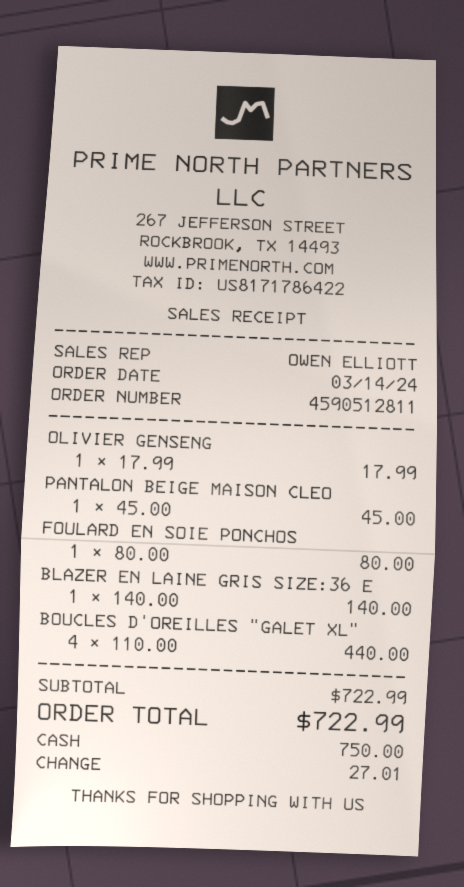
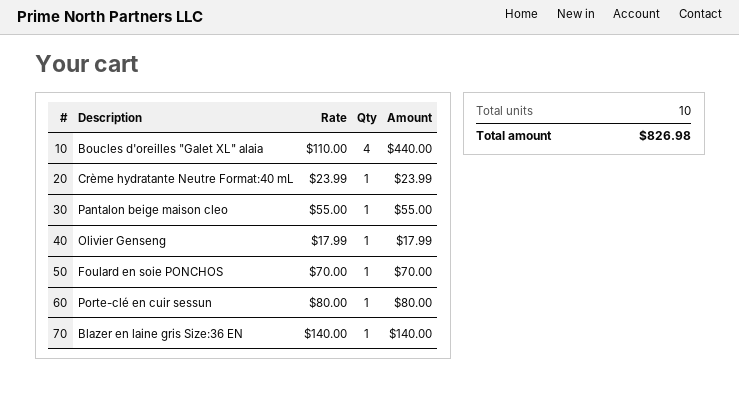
PANTALON BEIGE MAISON CLEO: 1 x 45.00 = 45.00 -> 1 x 55.00 = 55.00
FOULARD EN SOIE PONCHOS: 1 x 80.00 = 80.00 -> 1 x 70.00 = 70.00
Crème hydratante Neutre Format:40 mL: none -> 1 x 23.99 = 23.99
Porte-clé en cuir sessun: none -> 1 x 80.00 = 80.00
total: 722.99 -> 826.98

